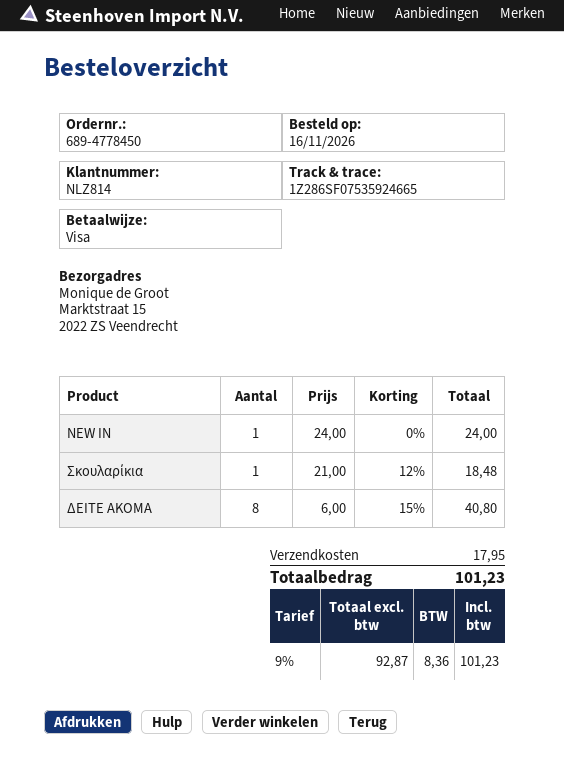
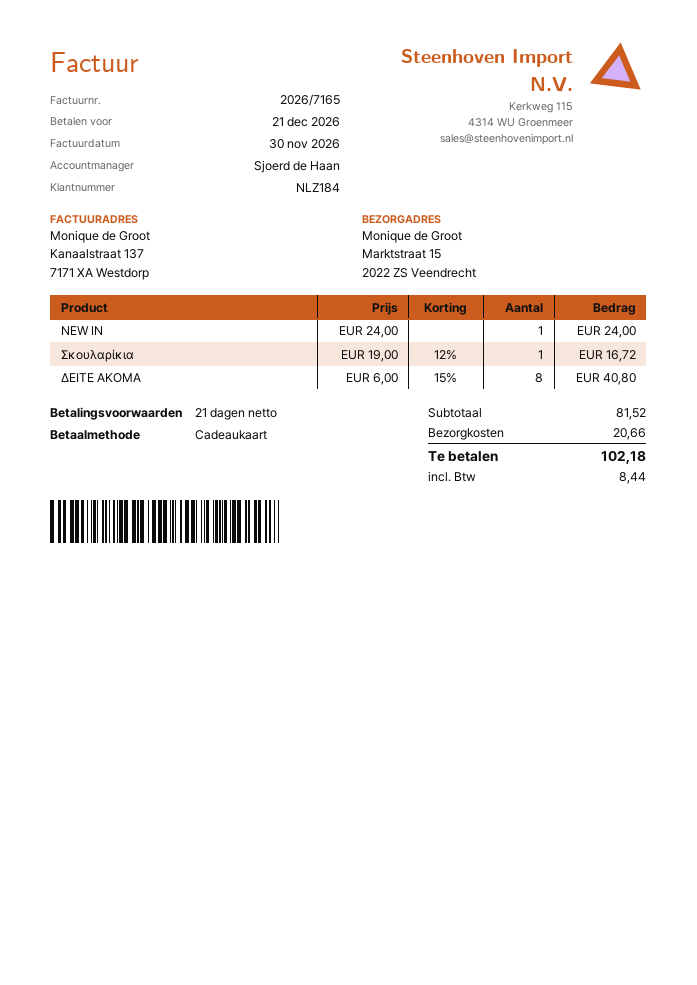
customer number: NLZ814 -> NLZ184
payment method: Visa -> gift card
Σκουλαρίκια: 1 x 21.00 - 12% = 18.48 -> 1 x 19.00 - 12% = 16.72
shipping: 17.95 -> 20.66
tax: 8.36 -> 8.44
total: 101.23 -> 102.18

